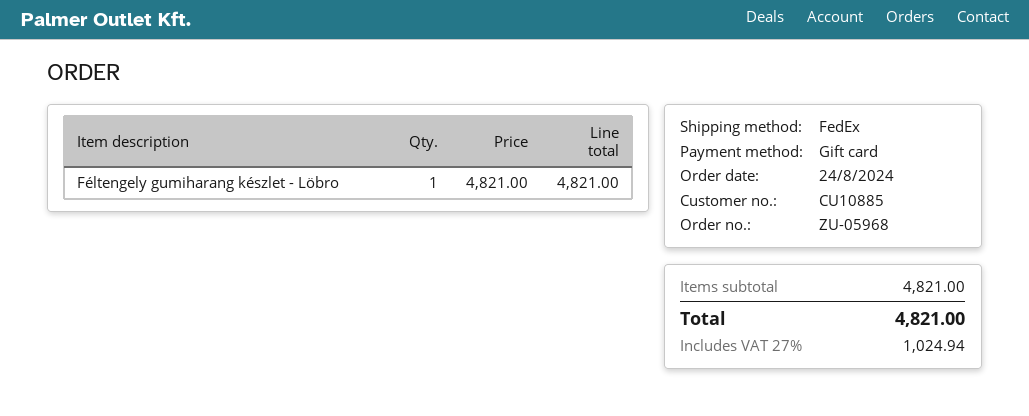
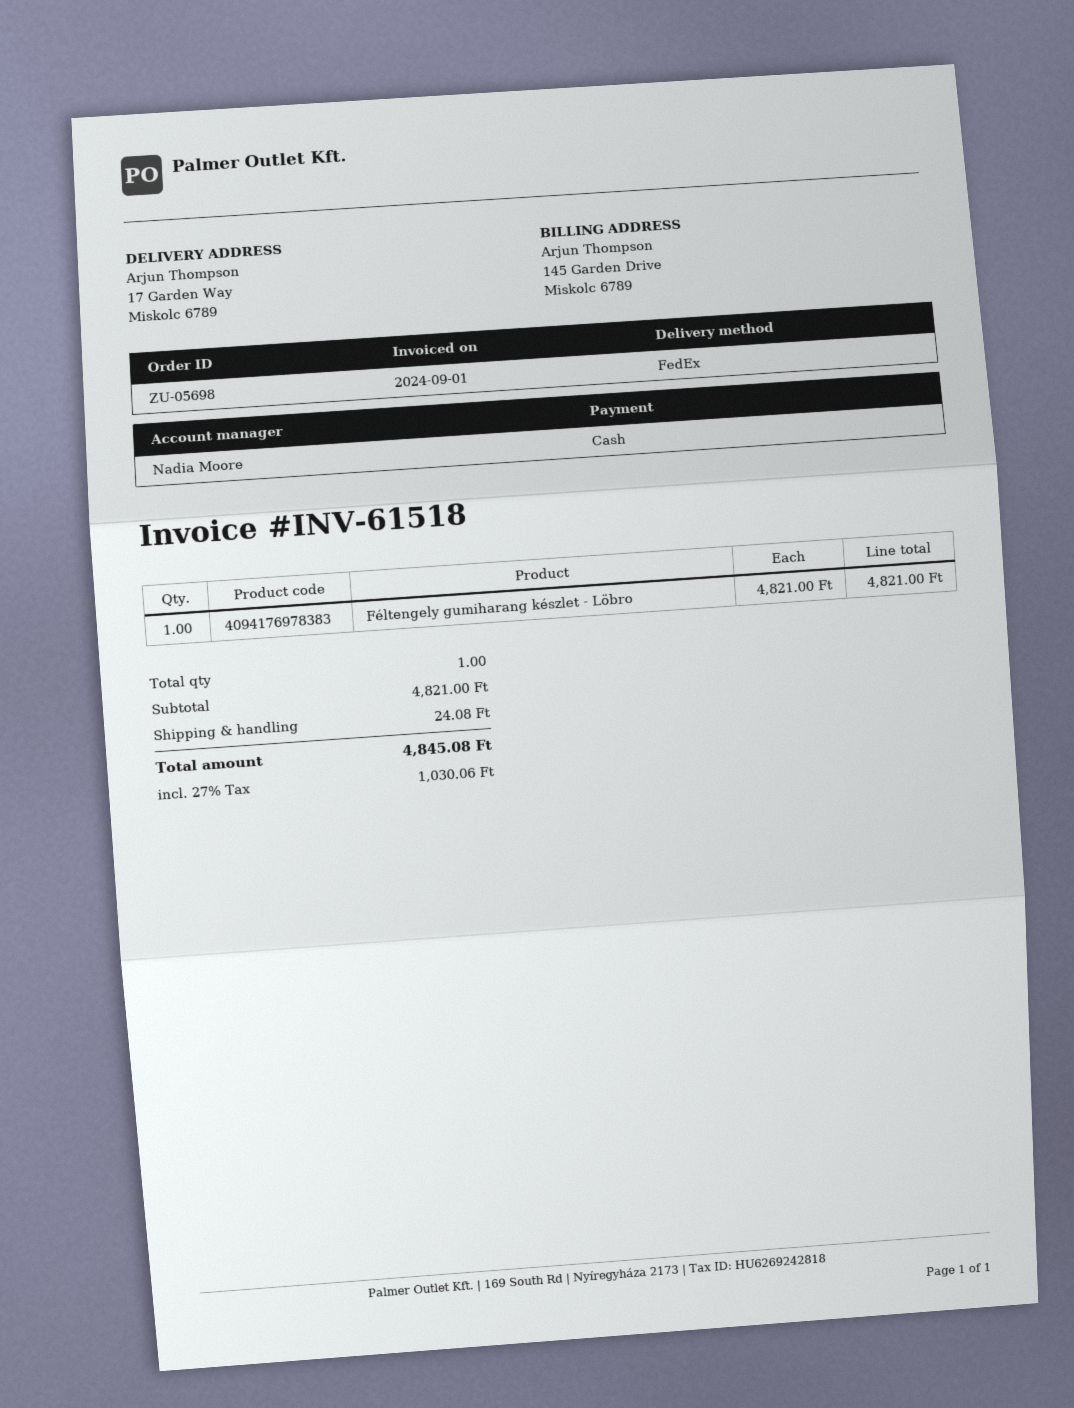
order number: ZU-05968 -> ZU-05698
payment method: gift card -> cash
shipping: none -> 24.08
tax: 27% = 1024.94 -> 27% = 1030.06
total: 4821.00 -> 4845.08

